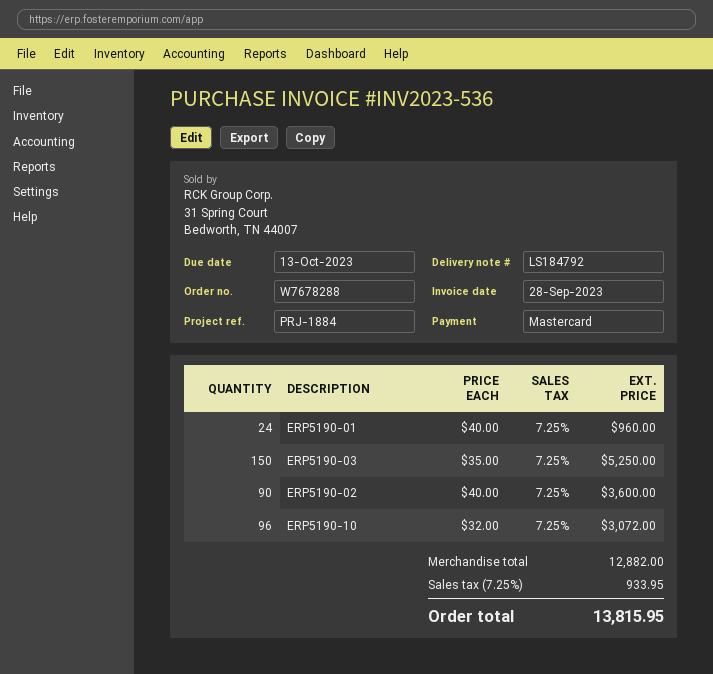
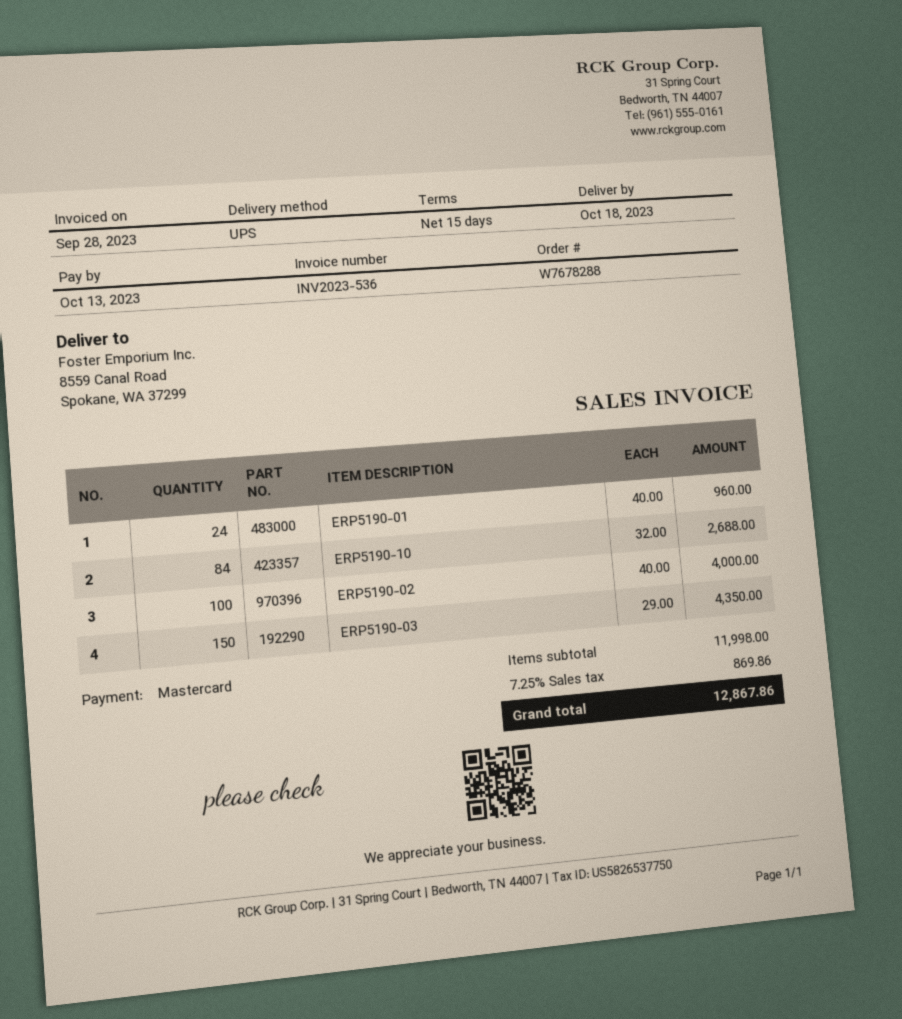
ERP5190-03: 150 x 35.00 = 5250.00 -> 150 x 29.00 = 4350.00
ERP5190-02: 90 x 40.00 = 3600.00 -> 100 x 40.00 = 4000.00
ERP5190-10: 96 x 32.00 = 3072.00 -> 84 x 32.00 = 2688.00
subtotal: 12882.00 -> 11998.00
tax: 7.25% = 933.95 -> 7.25% = 869.86
total: 13815.95 -> 12867.86

